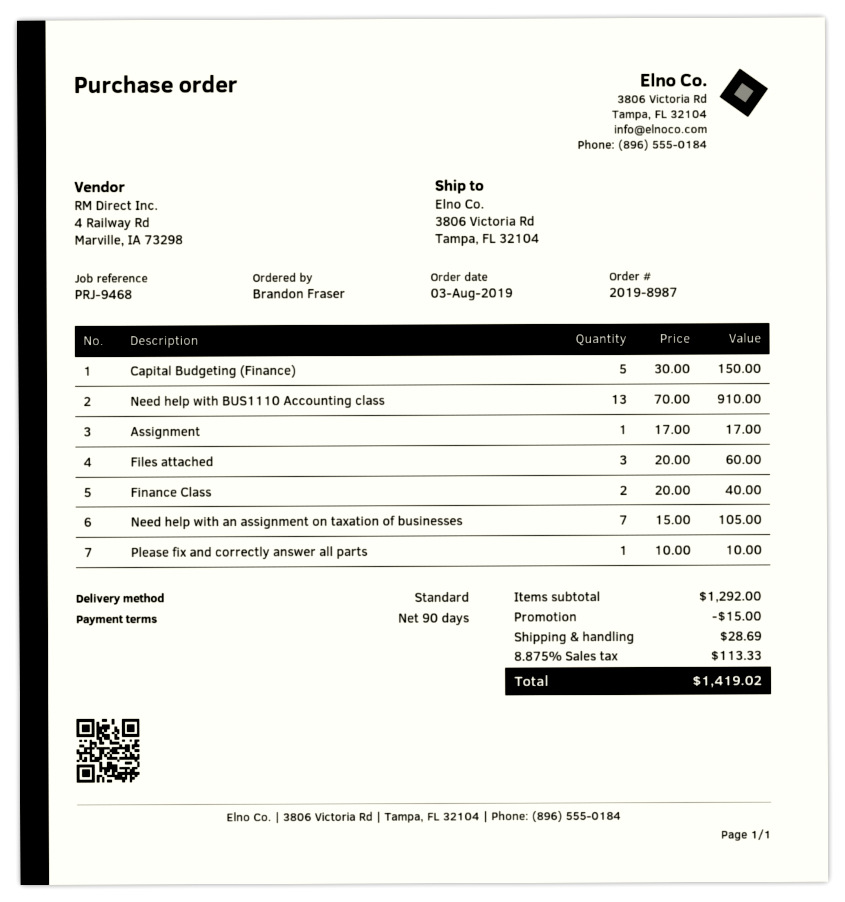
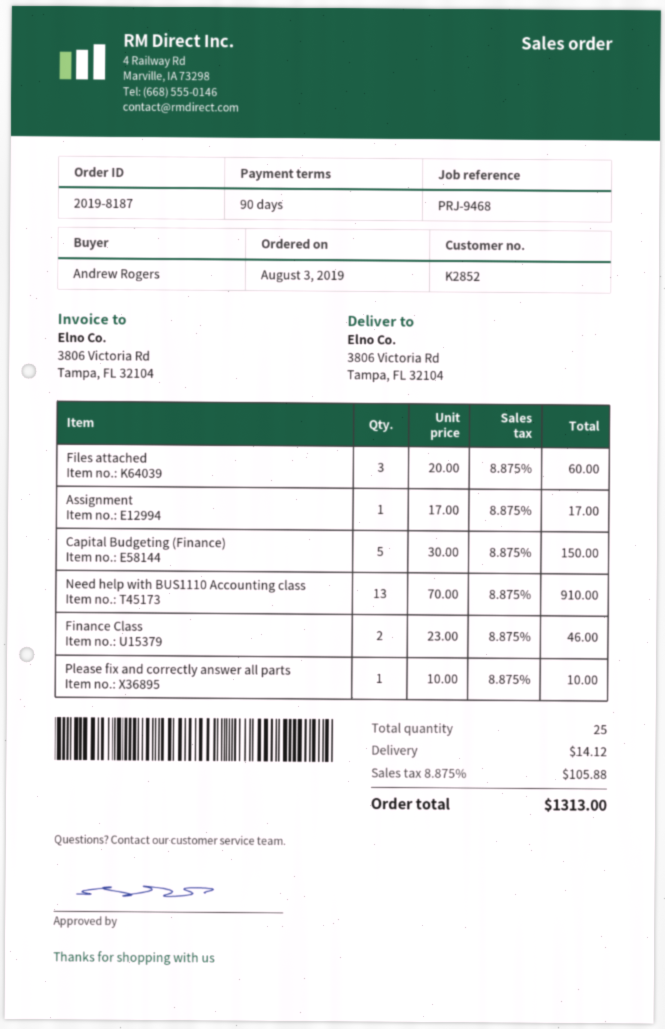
order number: 2019-8987 -> 2019-8187
ordered by: Brandon Fraser -> Andrew Rogers
Finance Class: 2 x 20.00 = 40.00 -> 2 x 23.00 = 46.00
Need help with an assignment on taxation of businesses: 7 x 15.00 = 105.00 -> none
discount: 15.00 -> none
shipping: 28.69 -> 14.12
tax: 8.875% = 113.33 -> 8.875% = 105.88
total: 1419.02 -> 1313.00

